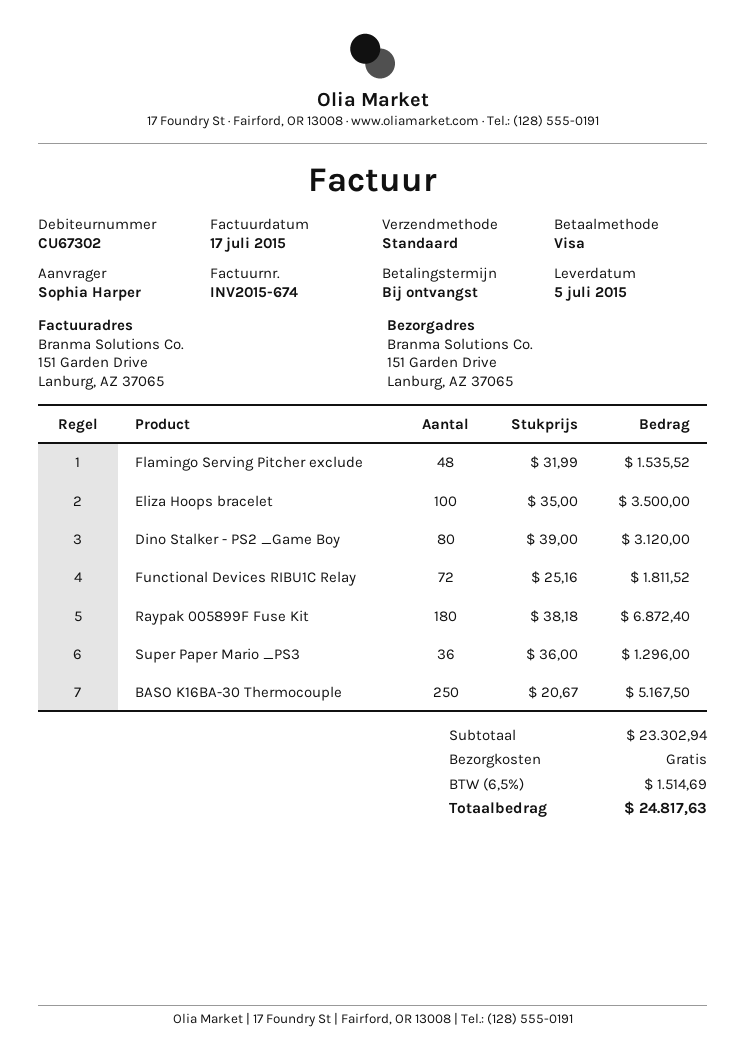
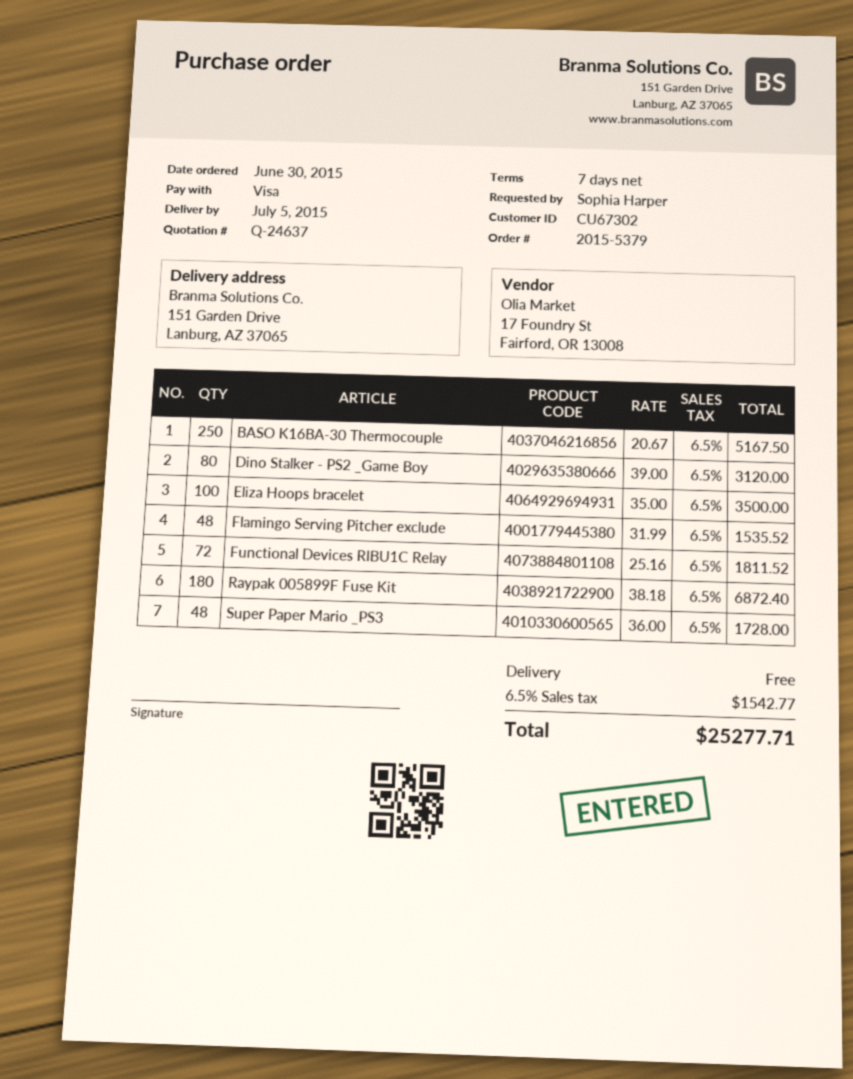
payment terms: on receipt -> 7 days
Super Paper Mario _PS3: 36 x 36.00 = 1296.00 -> 48 x 36.00 = 1728.00
tax: 6.5% = 1514.69 -> 6.5% = 1542.77
total: 24817.63 -> 25277.71

